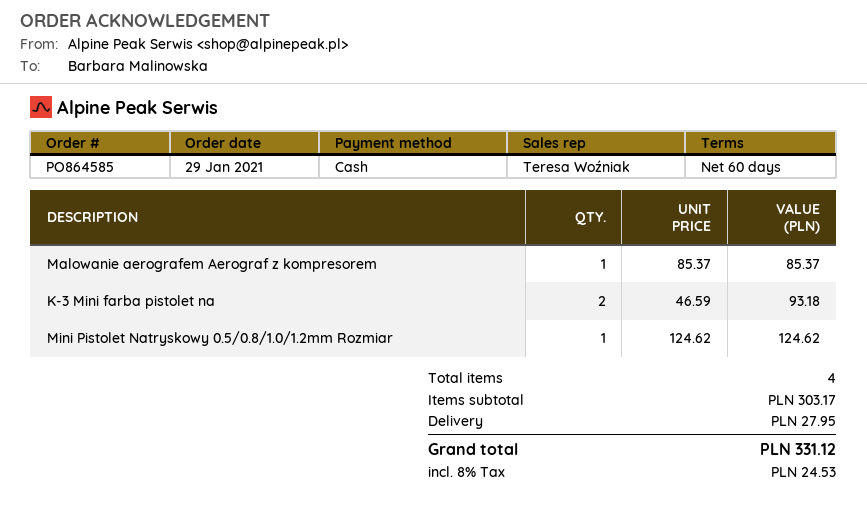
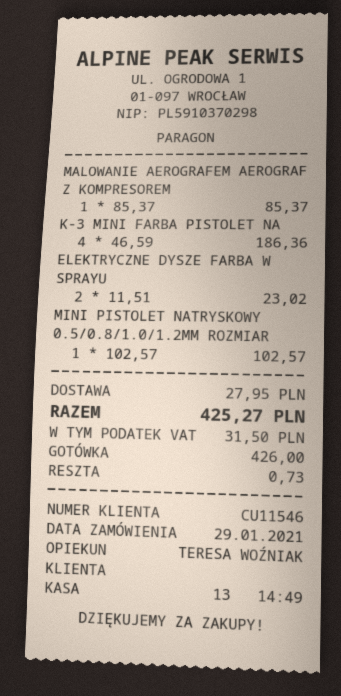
K-3 Mini farba pistolet na: 2 x 46.59 = 93.18 -> 4 x 46.59 = 186.36
Mini Pistolet Natryskowy 0.5/0.8/1.0/1.2mm Rozmiar: 1 x 124.62 = 124.62 -> 1 x 102.57 = 102.57
ELEKTRYCZNE DYSZE FARBA W SPRAYU: none -> 2 x 11.51 = 23.02
tax: 24.53 -> 31.50
total: 331.12 -> 425.27

